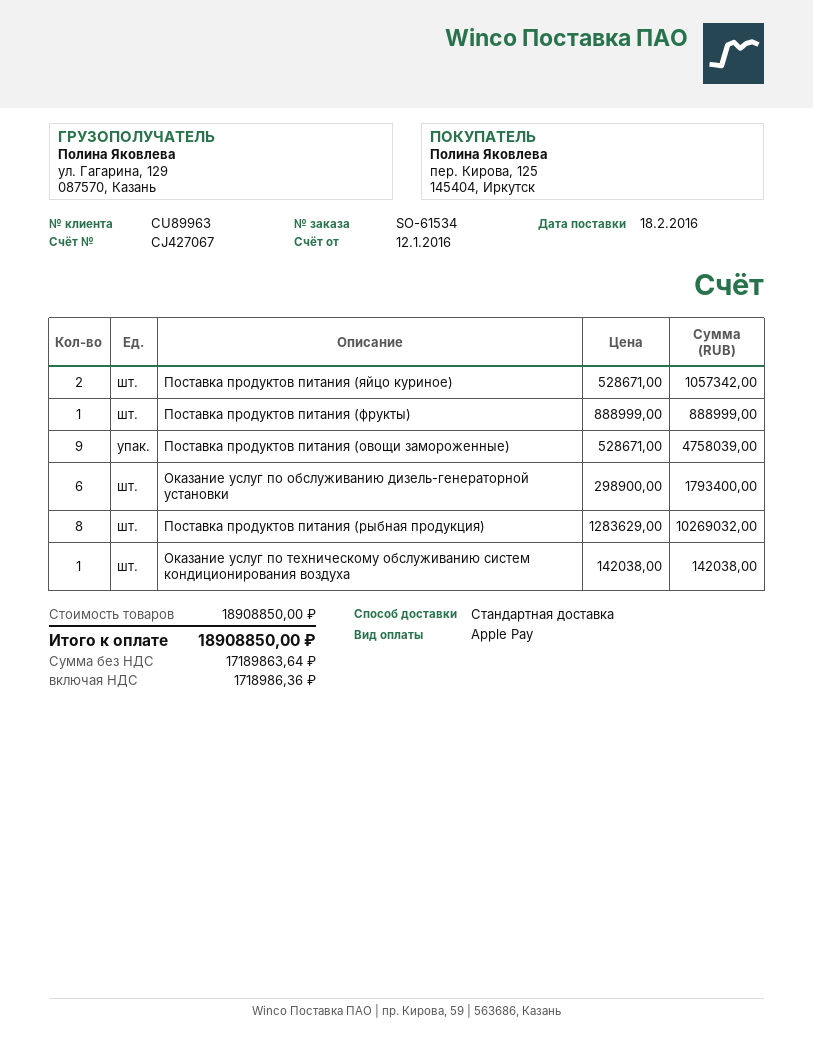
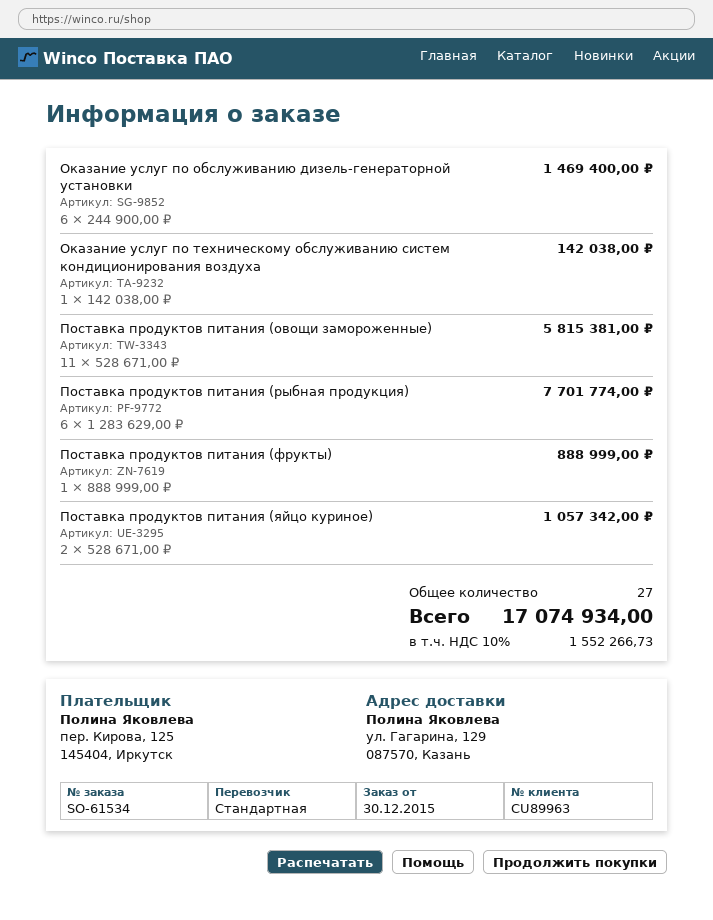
Поставка продуктов питания (овощи замороженные): 9 x 528671.00 = 4758039.00 -> 11 x 528671.00 = 5815381.00
Оказание услуг по обслуживанию дизель-генераторной установки: 6 x 298900.00 = 1793400.00 -> 6 x 244900.00 = 1469400.00
Поставка продуктов питания (рыбная продукция): 8 x 1283629.00 = 10269032.00 -> 6 x 1283629.00 = 7701774.00
tax: 1718986.36 -> 1552266.73
total: 18908850.00 -> 17074934.00

